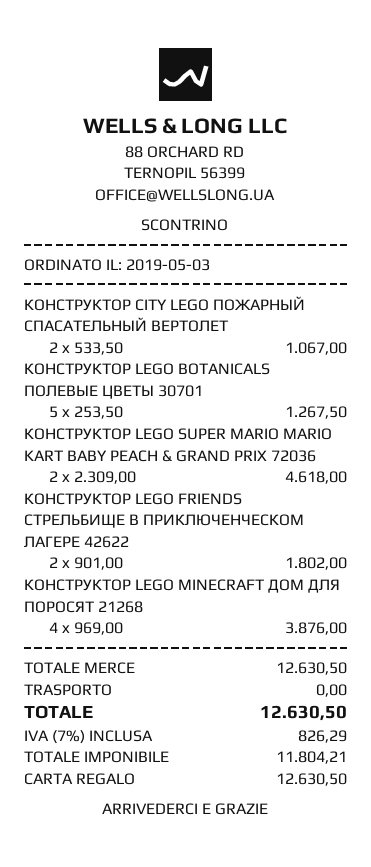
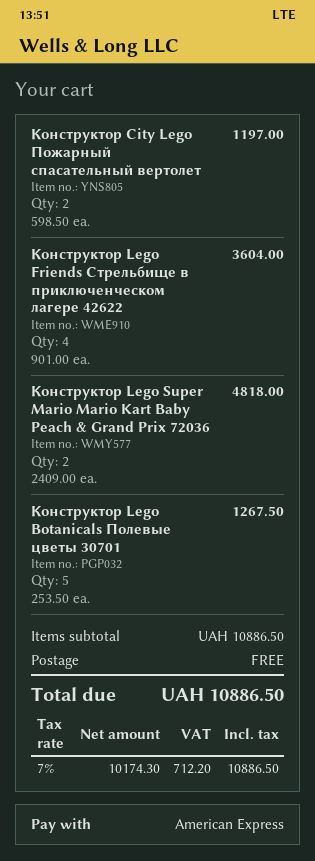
payment method: gift card -> American Express
КОНСТРУКТОР CITY LEGO ПОЖАРНЫЙ СПАСАТЕЛЬНЫЙ ВЕРТОЛЕТ: 2 x 533.50 = 1067.00 -> 2 x 598.50 = 1197.00
КОНСТРУКТОР LEGO SUPER MARIO MARIO KART BABY PEACH & GRAND PRIX 72036: 2 x 2309.00 = 4618.00 -> 2 x 2409.00 = 4818.00
КОНСТРУКТОР LEGO FRIENDS СТРЕЛЬБИЩЕ В ПРИКЛЮЧЕНЧЕСКОМ ЛАГЕРЕ 42622: 2 x 901.00 = 1802.00 -> 4 x 901.00 = 3604.00
КОНСТРУКТОР LEGO MINECRAFT ДОМ ДЛЯ ПОРОСЯТ 21268: 4 x 969.00 = 3876.00 -> none
subtotal: 12630.50 -> 10886.50
net: 11804.21 -> 10174.30
tax: 7% = 826.29 -> 7% = 712.20
total: 12630.50 -> 10886.50

